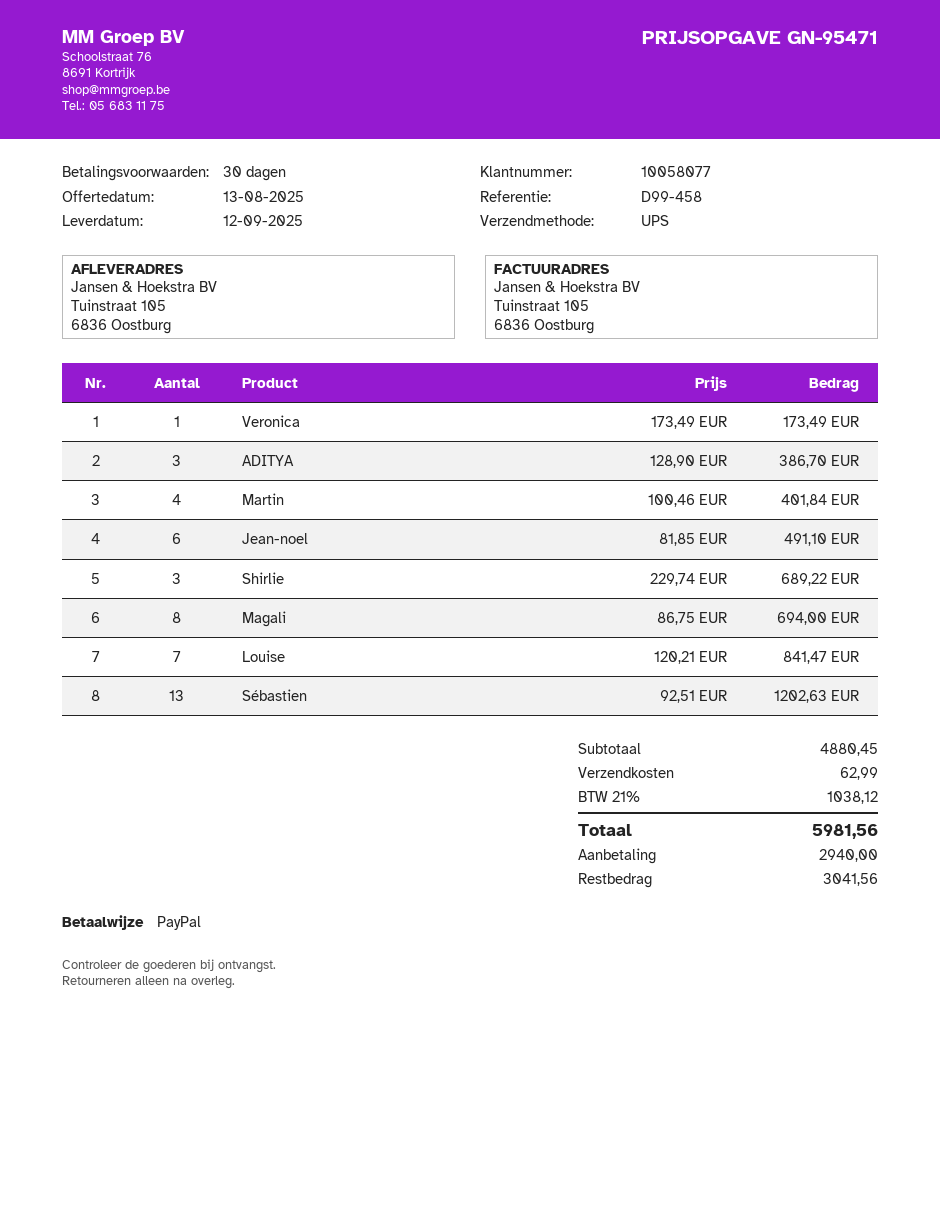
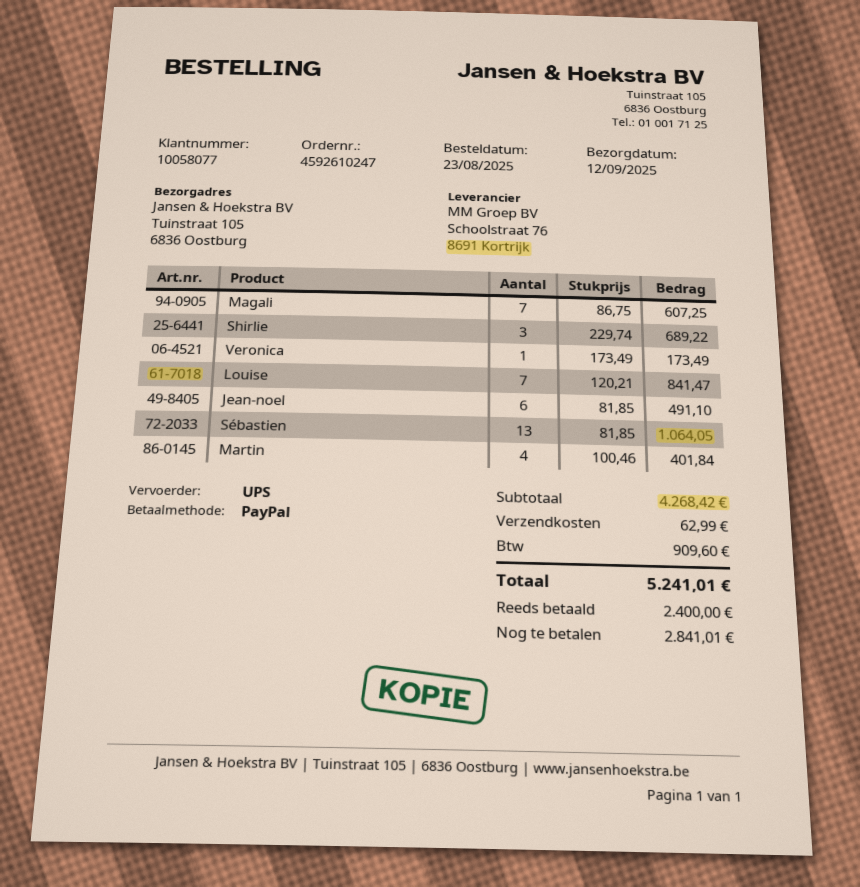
ADITYA: 3 x 128.90 = 386.70 -> none
Magali: 8 x 86.75 = 694.00 -> 7 x 86.75 = 607.25
Sébastien: 13 x 92.51 = 1202.63 -> 13 x 81.85 = 1064.05
subtotal: 4880.45 -> 4268.42
tax: 1038.12 -> 909.60
total: 5981.56 -> 5241.01
deposit: 2940.00 -> 2400.00
balance: 3041.56 -> 2841.01

